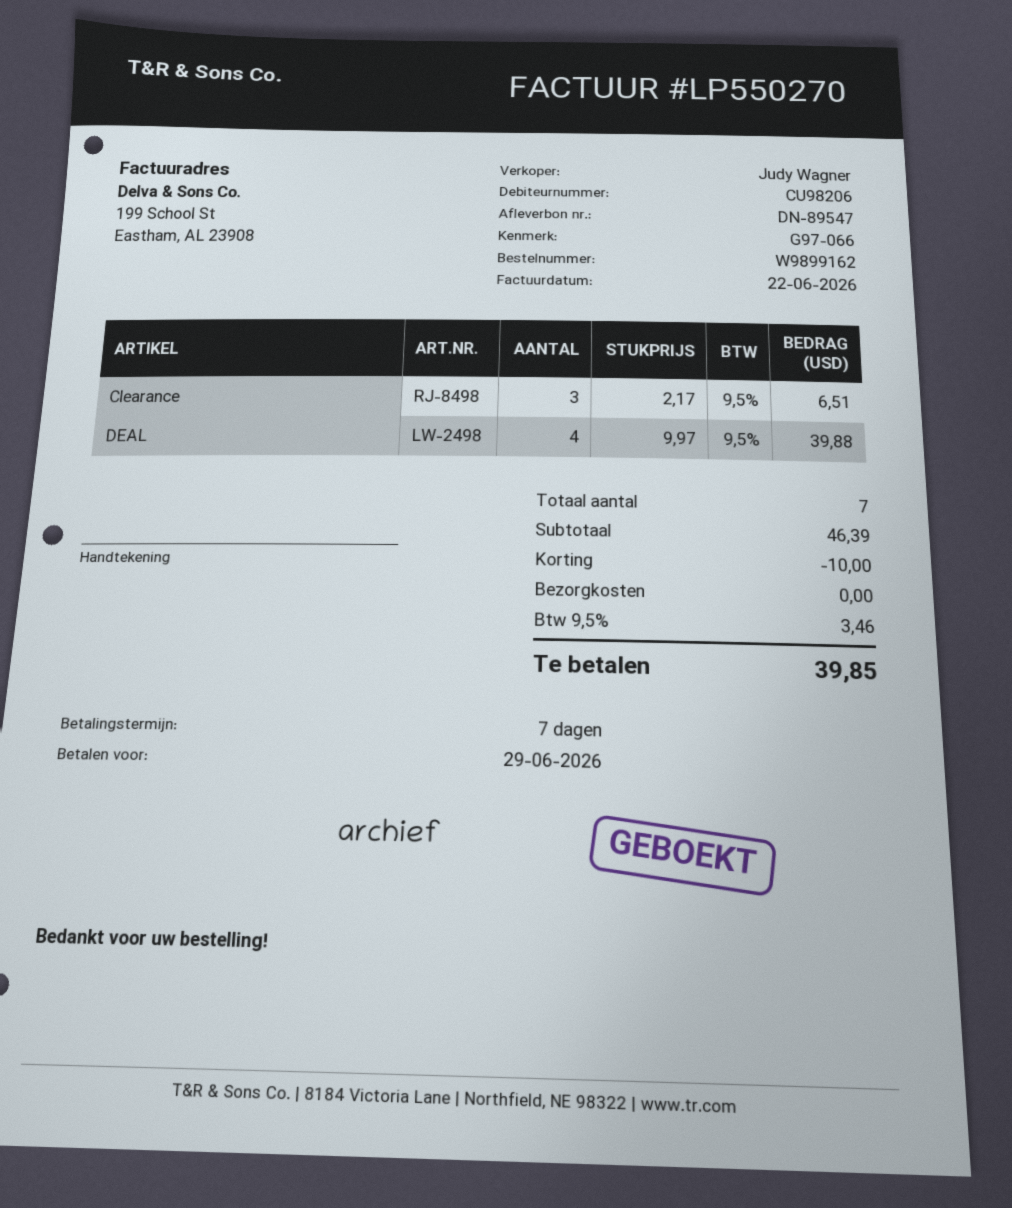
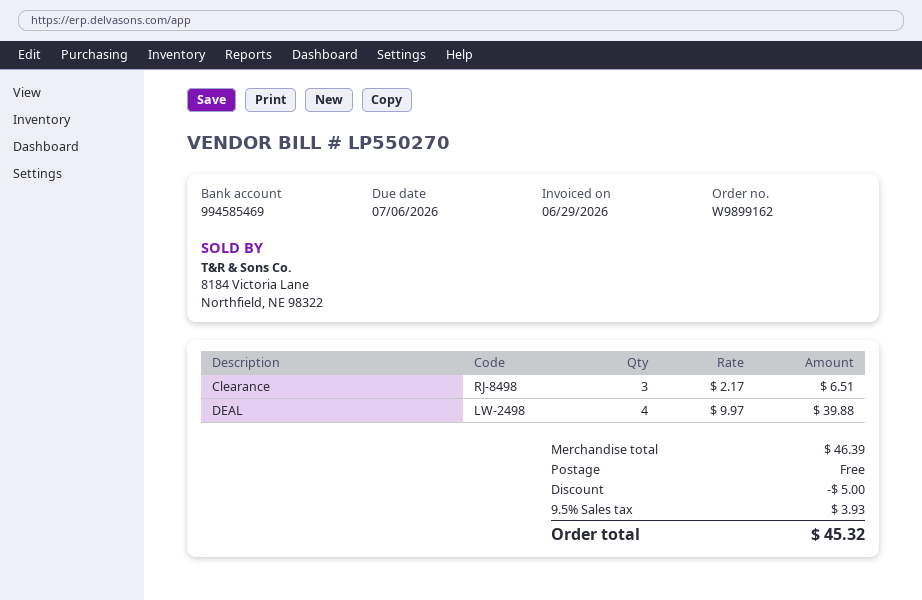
invoice date: 2026-06-22 -> 2026-06-29
due date: 2026-06-29 -> 2026-07-06
discount: 10.00 -> 5.00
tax: 9.5% = 3.46 -> 9.5% = 3.93
total: 39.85 -> 45.32

